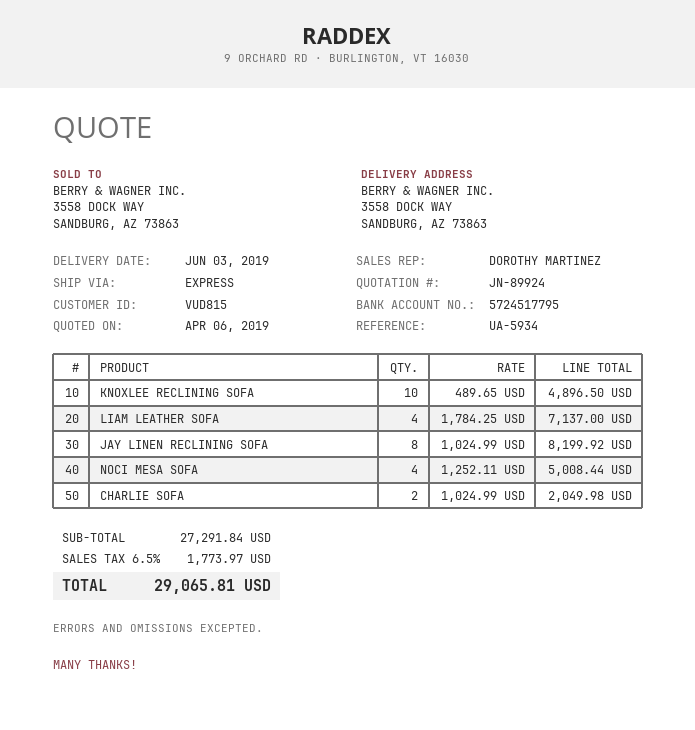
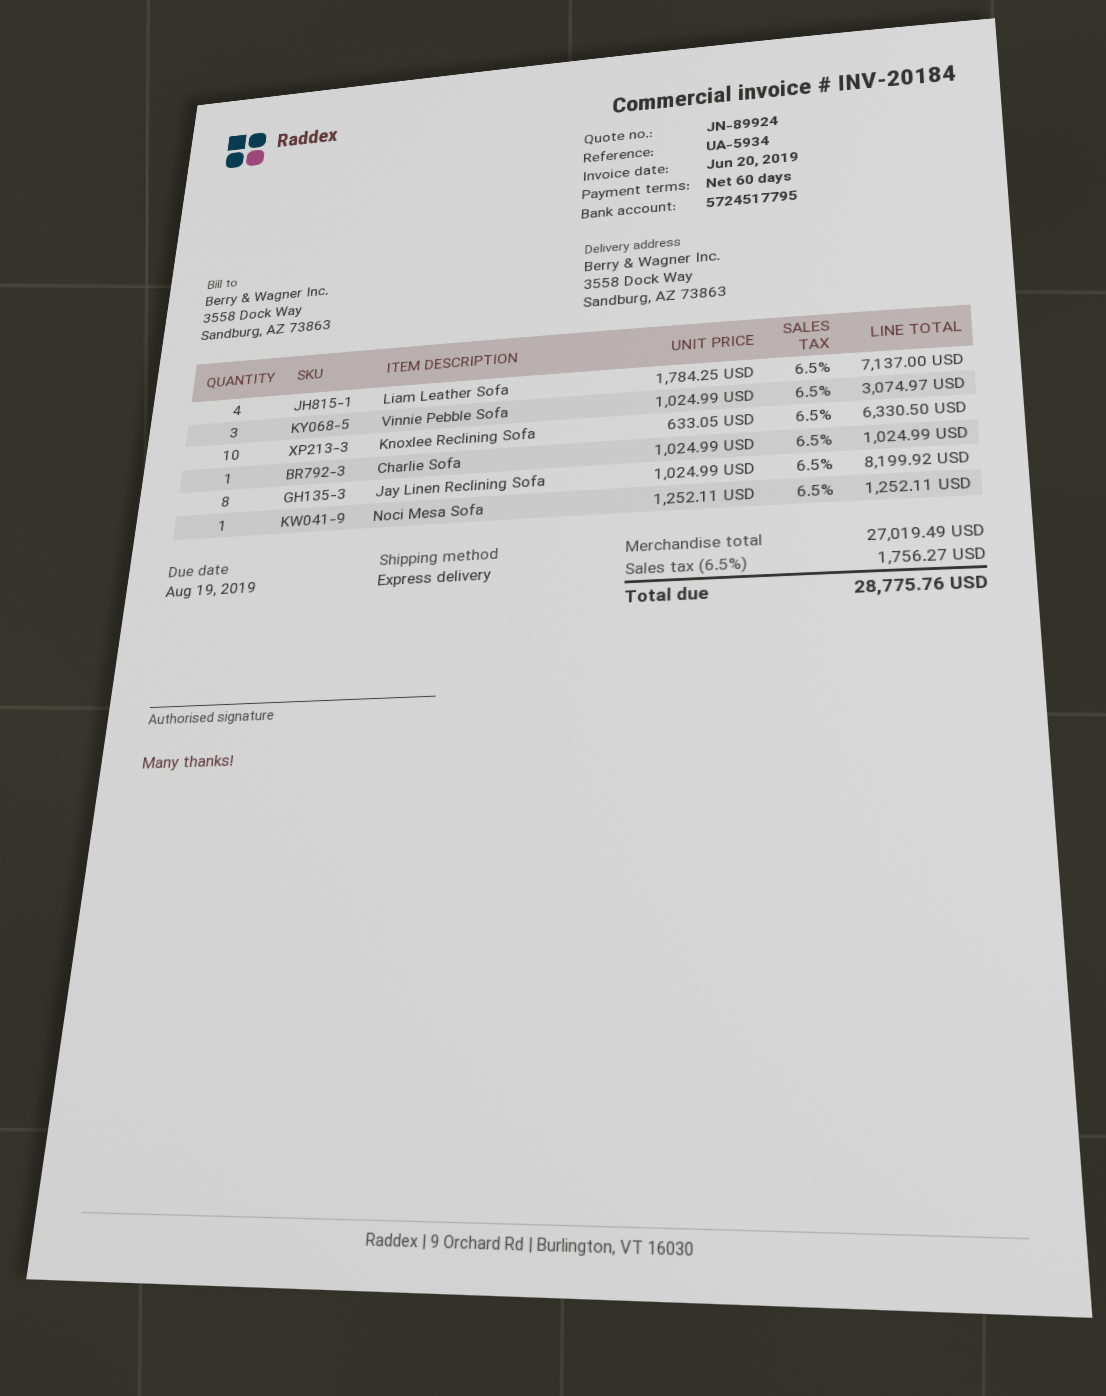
KNOXLEE RECLINING SOFA: 10 x 489.65 = 4896.50 -> 10 x 633.05 = 6330.50
NOCI MESA SOFA: 4 x 1252.11 = 5008.44 -> 1 x 1252.11 = 1252.11
CHARLIE SOFA: 2 x 1024.99 = 2049.98 -> 1 x 1024.99 = 1024.99
Vinnie Pebble Sofa: none -> 3 x 1024.99 = 3074.97
subtotal: 27291.84 -> 27019.49
tax: 6.5% = 1773.97 -> 6.5% = 1756.27
total: 29065.81 -> 28775.76

